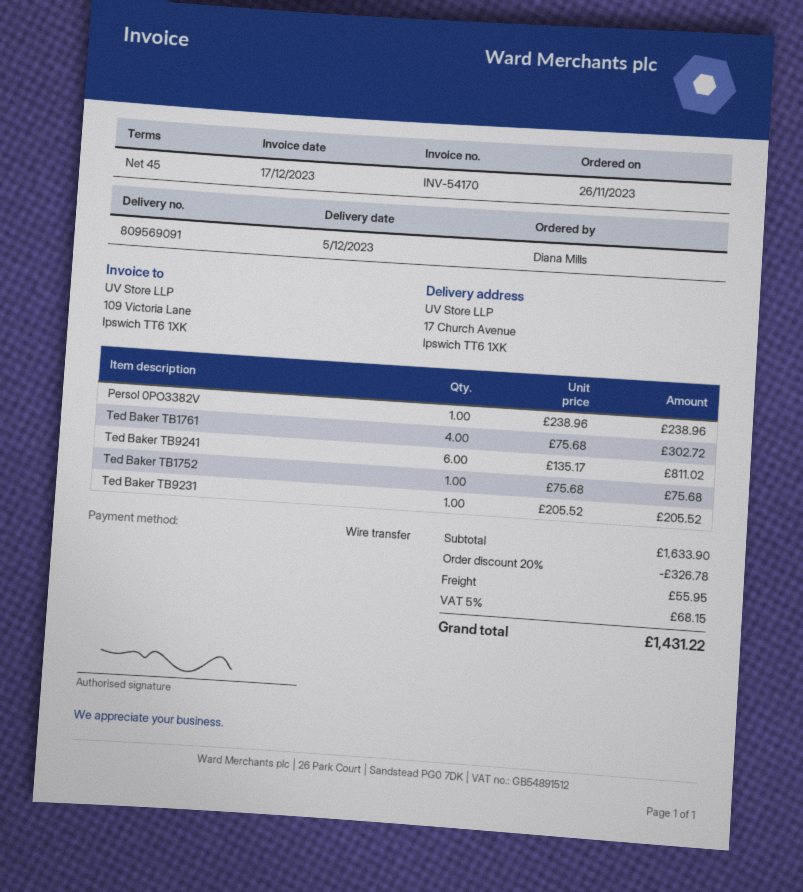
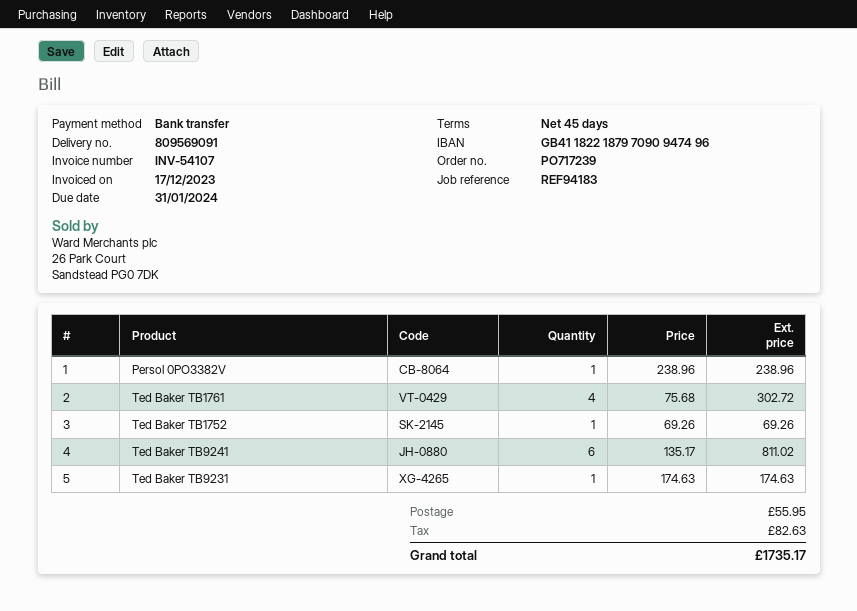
invoice number: INV-54170 -> INV-54107
Ted Baker TB1752: 1 x 75.68 = 75.68 -> 1 x 69.26 = 69.26
Ted Baker TB9231: 1 x 205.52 = 205.52 -> 1 x 174.63 = 174.63
discount: 20% = 326.78 -> none
tax: 68.15 -> 82.63
total: 1431.22 -> 1735.17

